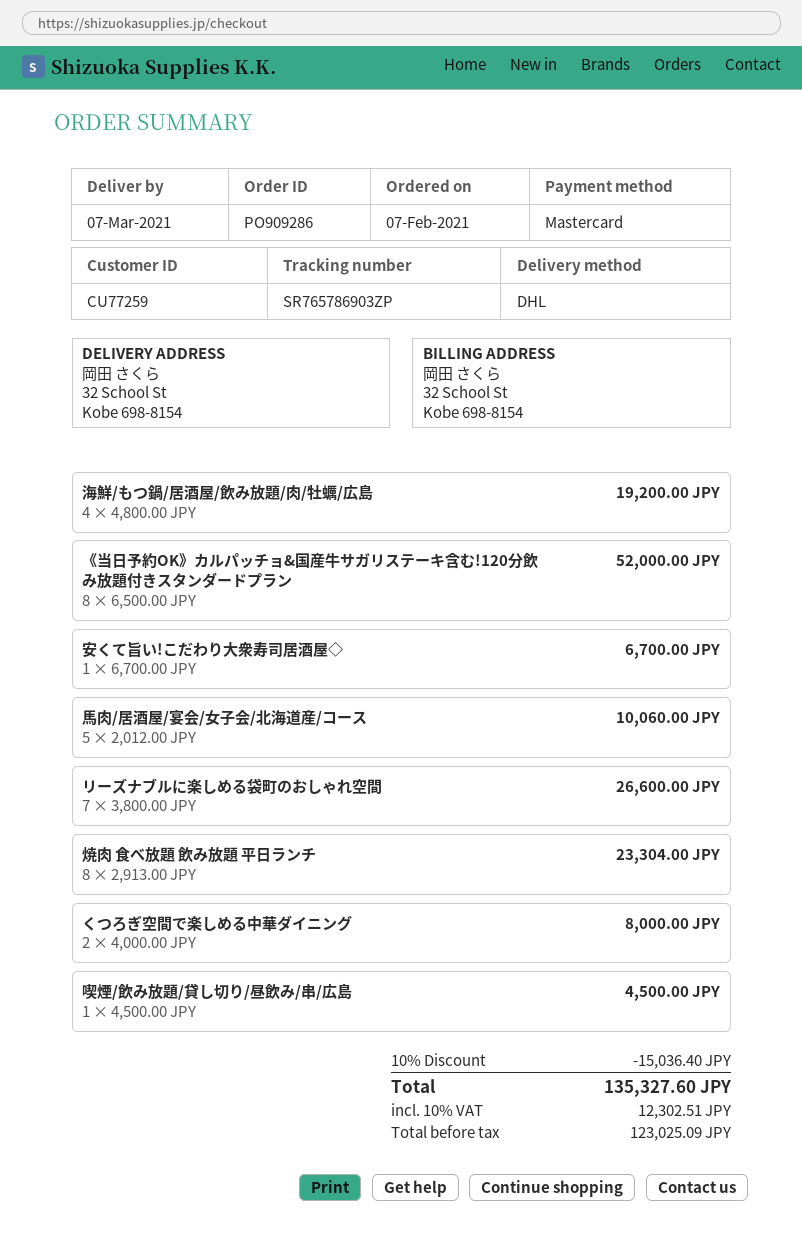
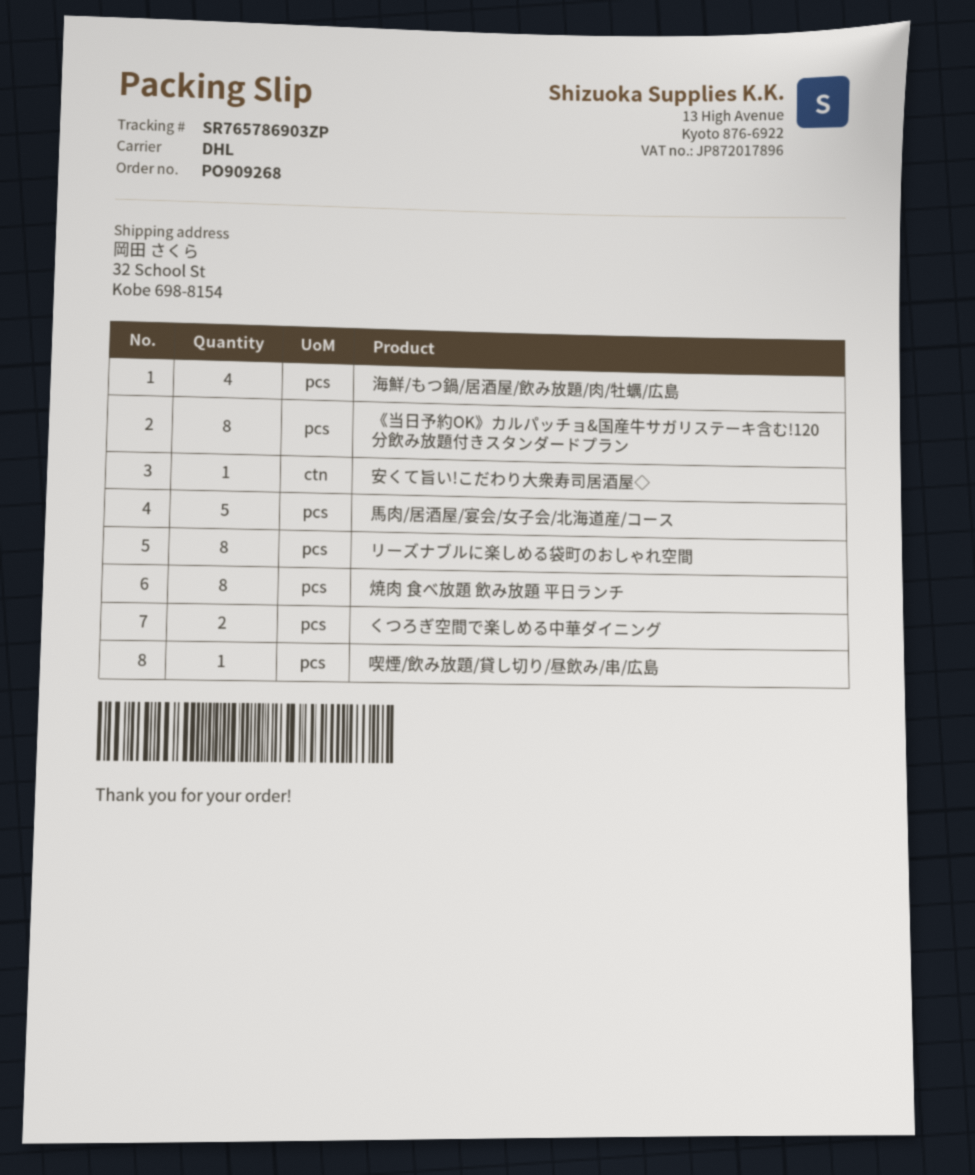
order number: PO909286 -> PO909268
リーズナブルに楽しめる袋町のおしゃれ空間: 7 -> 8

